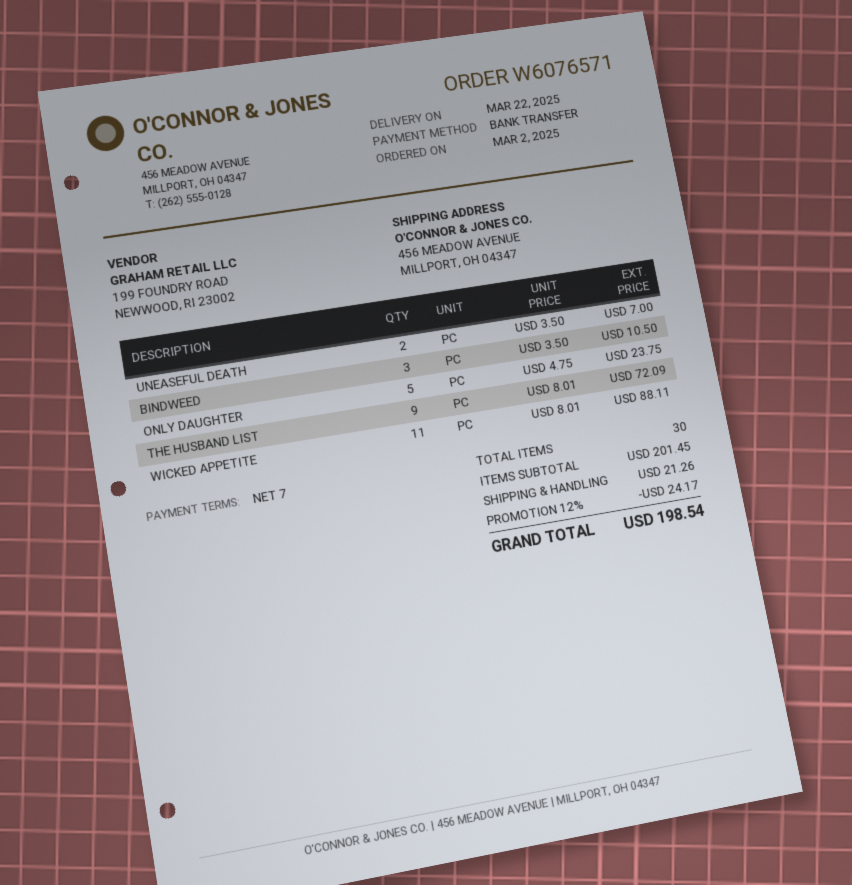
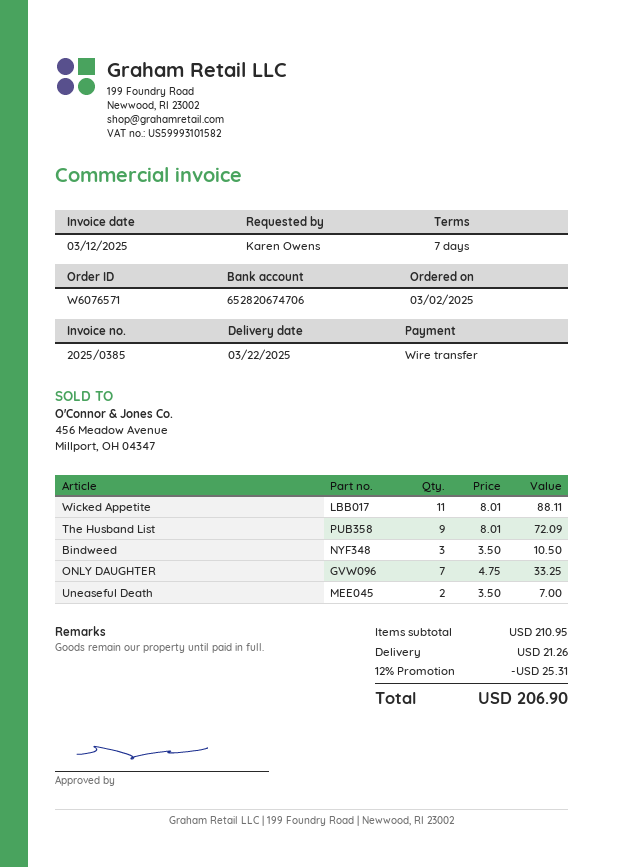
ONLY DAUGHTER: 5 x 4.75 = 23.75 -> 7 x 4.75 = 33.25
subtotal: 201.45 -> 210.95
discount: 12% = 24.17 -> 12% = 25.31
total: 198.54 -> 206.90

